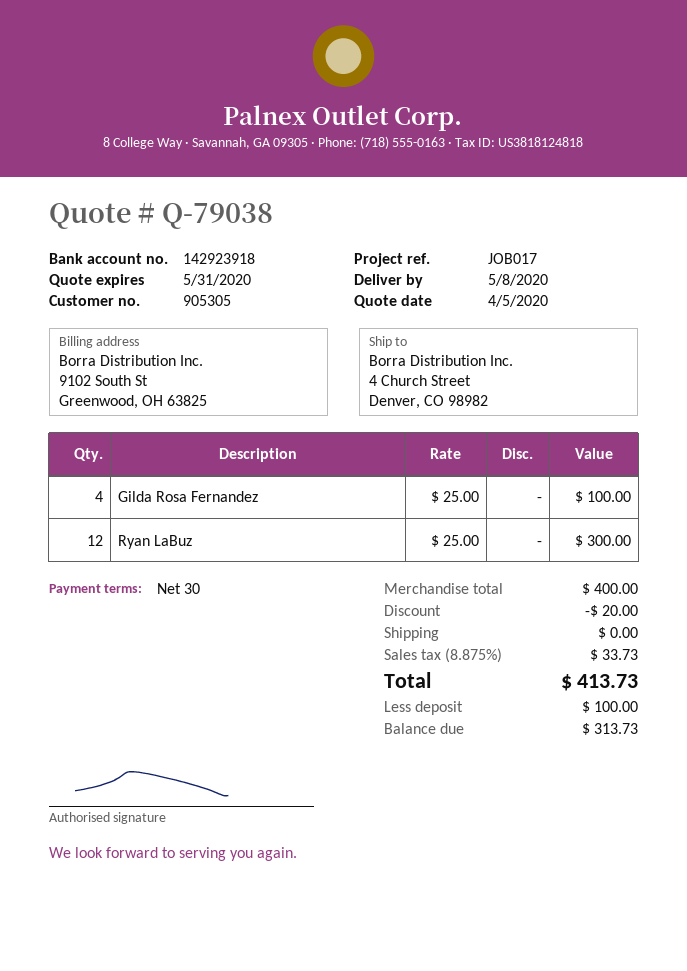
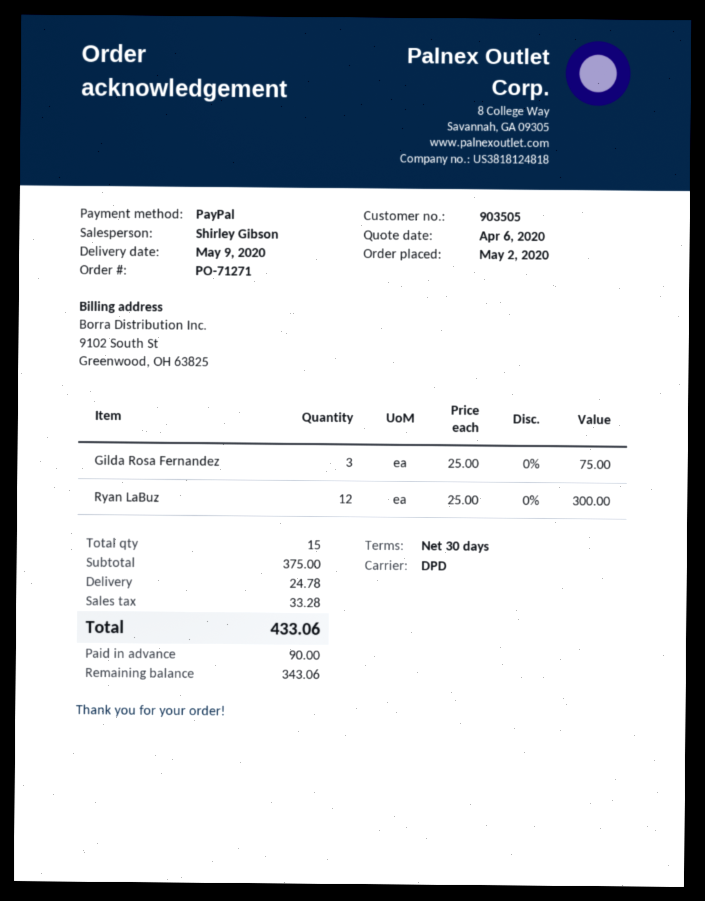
quote date: 2020-04-05 -> 2020-04-06
delivery date: 2020-05-08 -> 2020-05-09
customer number: 905305 -> 903505
Gilda Rosa Fernandez: 4 x 25.00 = 100.00 -> 3 x 25.00 = 75.00
subtotal: 400.00 -> 375.00
discount: 20.00 -> none
shipping: 0.00 -> 24.78
tax: 33.73 -> 33.28
total: 413.73 -> 433.06
deposit: 100.00 -> 90.00
balance: 313.73 -> 343.06

